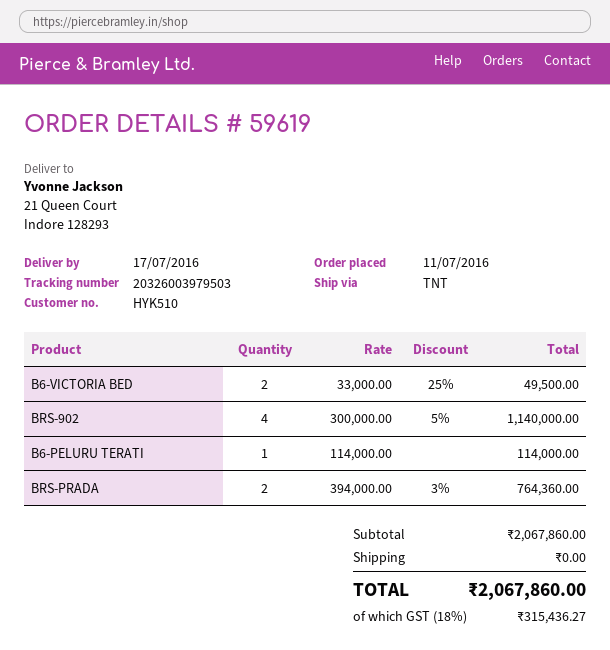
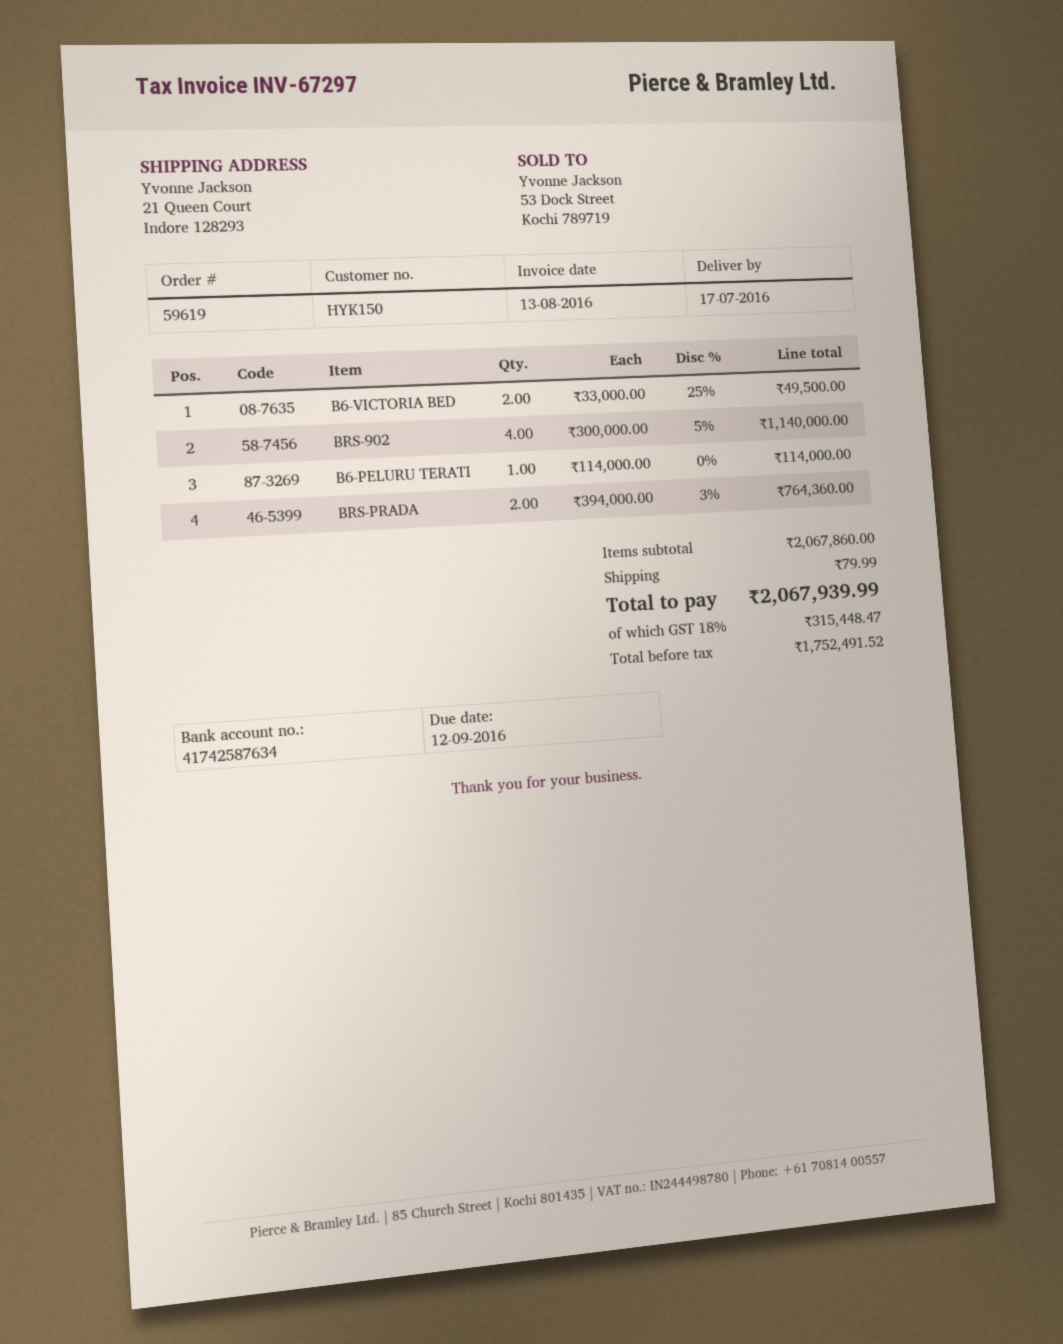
customer number: HYK510 -> HYK150
shipping: 0.00 -> 79.99
tax: 18% = 315436.27 -> 18% = 315448.47
total: 2067860.00 -> 2067939.99

